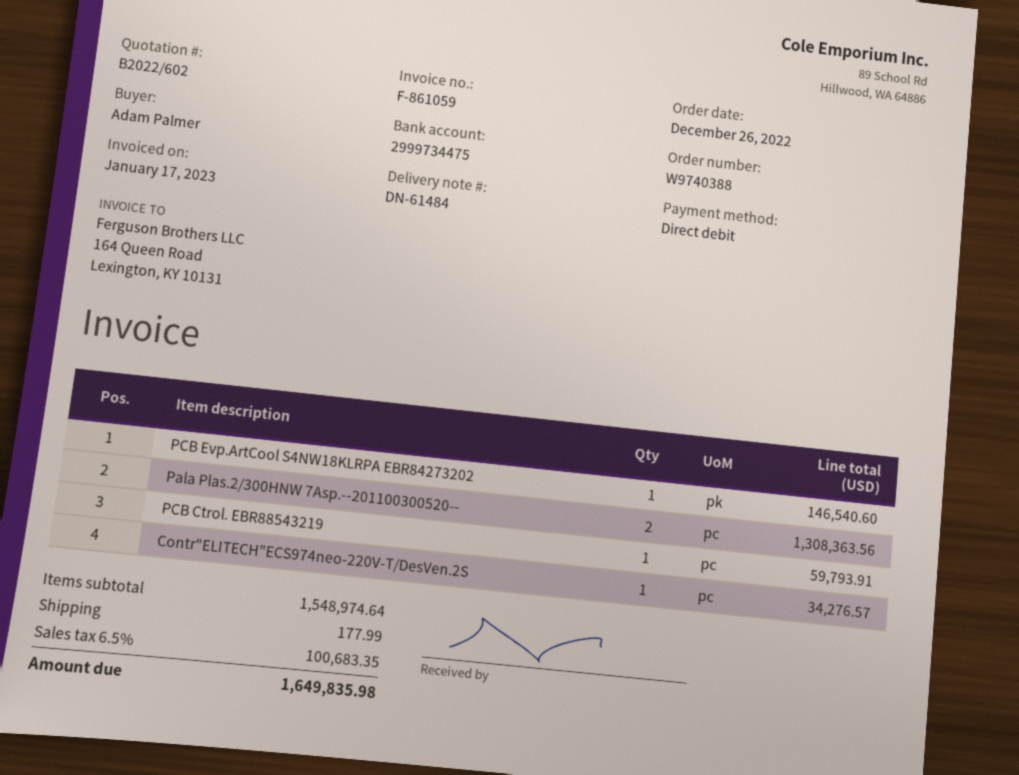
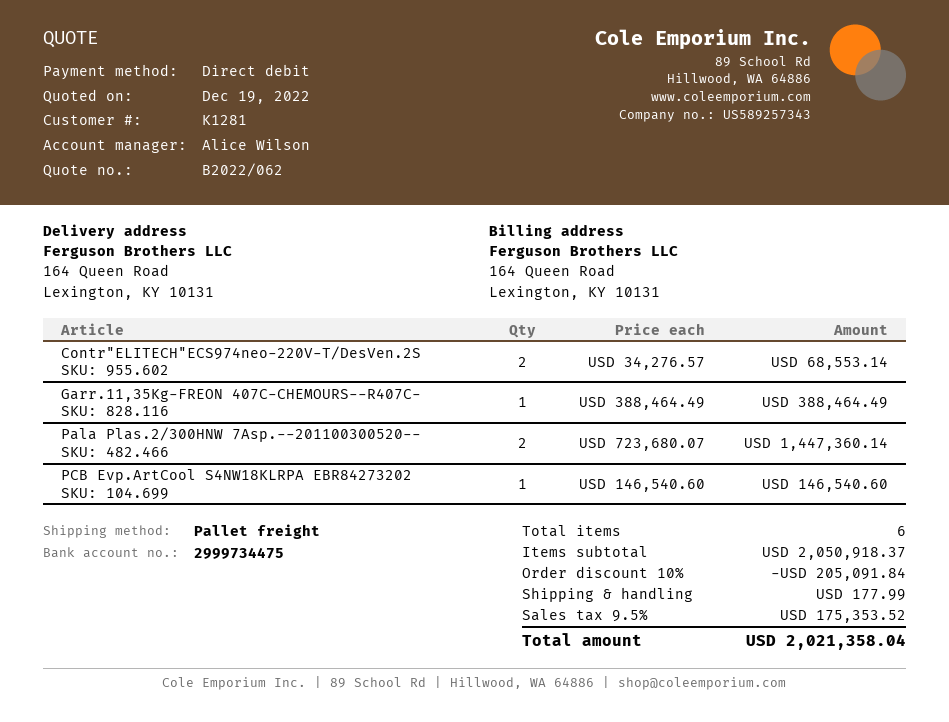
quote number: B2022/602 -> B2022/062
Pala Plas.2/300HNW 7Asp.--201100300520--: 2 for 1308363.56 -> 2 for 1447360.14
PCB Ctrol. EBR88543219: 1 for 59793.91 -> none
Contr"ELITECH"ECS974neo-220V-T/DesVen.2S: 1 for 34276.57 -> 2 for 68553.14
Garr.11,35Kg-FREON 407C-CHEMOURS--R407C-: none -> 1 for 388464.49
subtotal: 1548974.64 -> 2050918.37
discount: none -> 10% = 205091.84
tax: 6.5% = 100683.35 -> 9.5% = 175353.52
total: 1649835.98 -> 2021358.04

